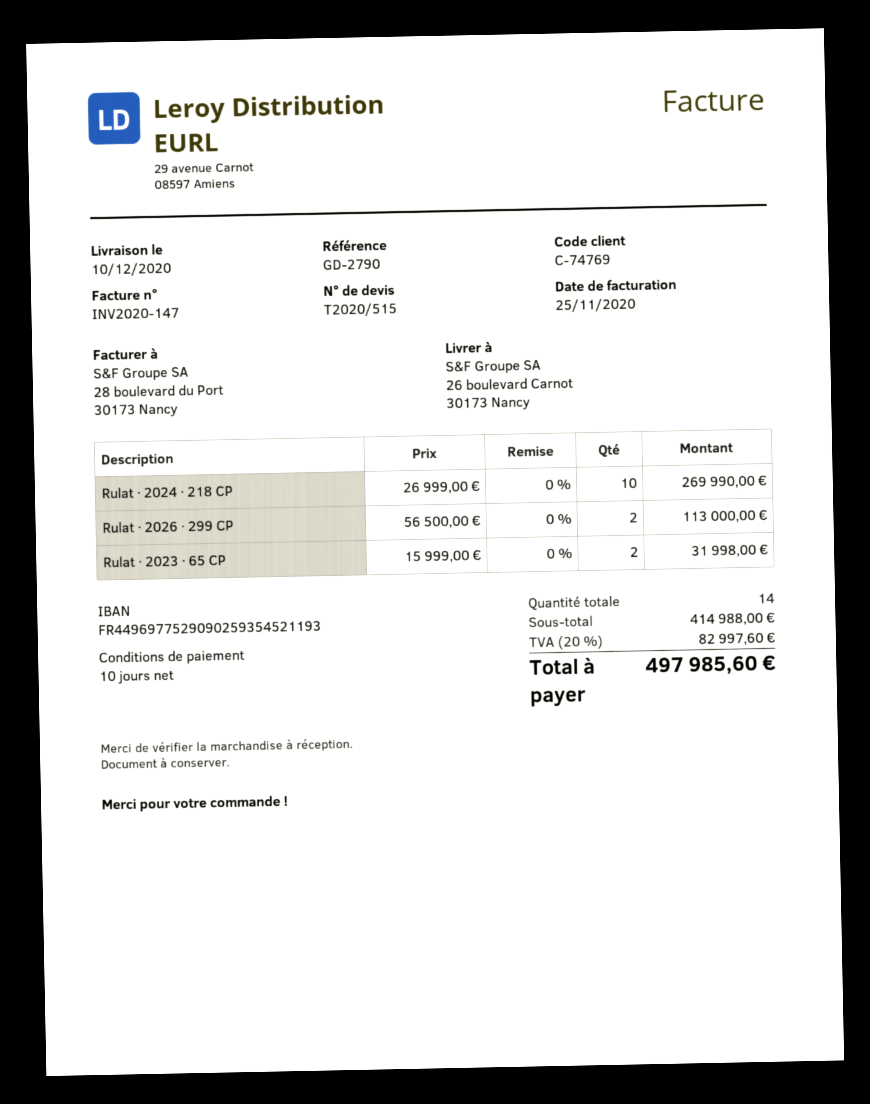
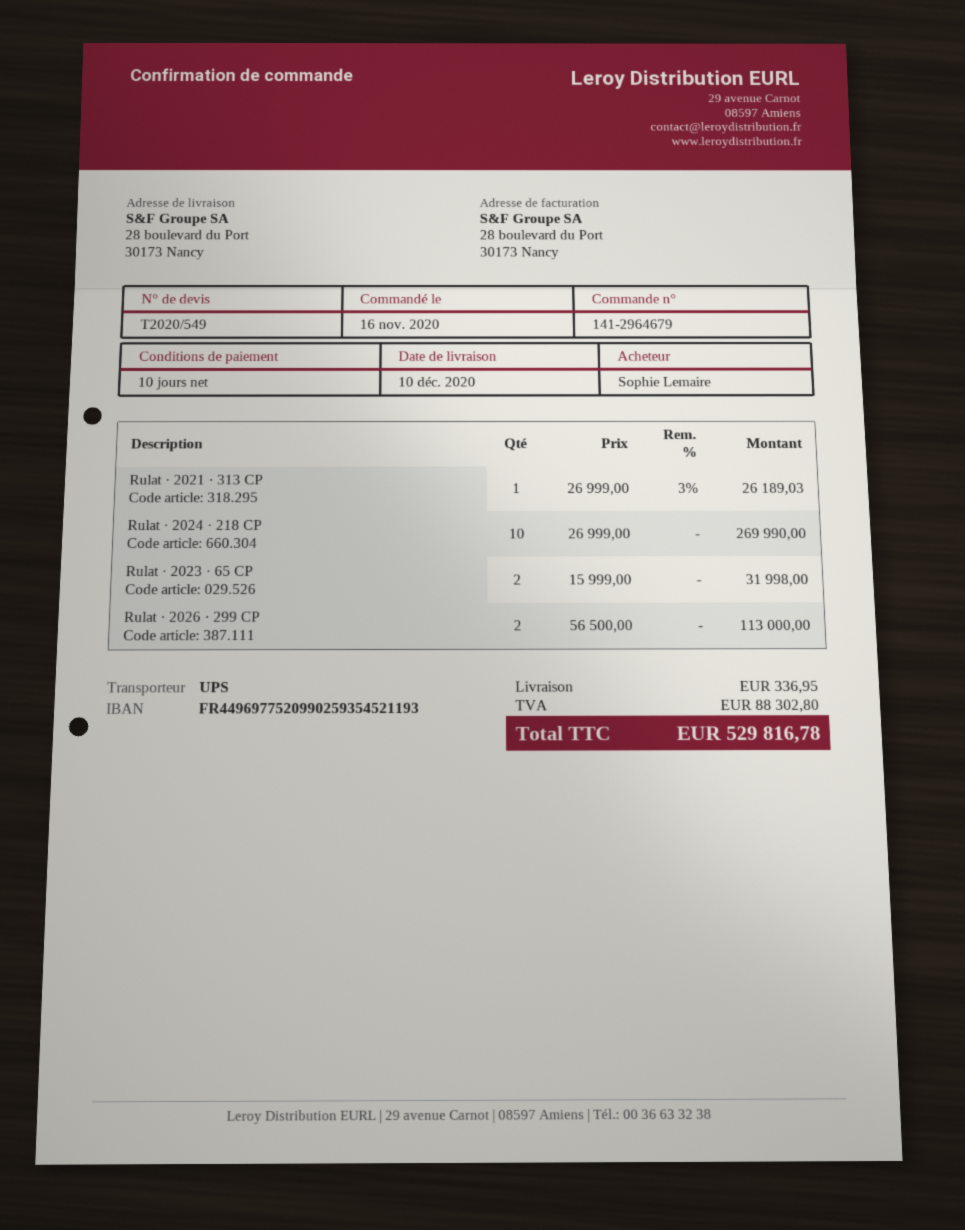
quote number: T2020/515 -> T2020/549
bank account: FR4496977529090259354521193 -> FR4496977520990259354521193
ship to: 26 boulevard Carnot, 30173 Nancy -> 28 boulevard du Port, 30173 Nancy
Rulat · 2021 · 313 CP: none -> 1 x 26999.00 - 3% = 26189.03
shipping: none -> 336.95
tax: 82997.60 -> 88302.80
total: 497985.60 -> 529816.78

